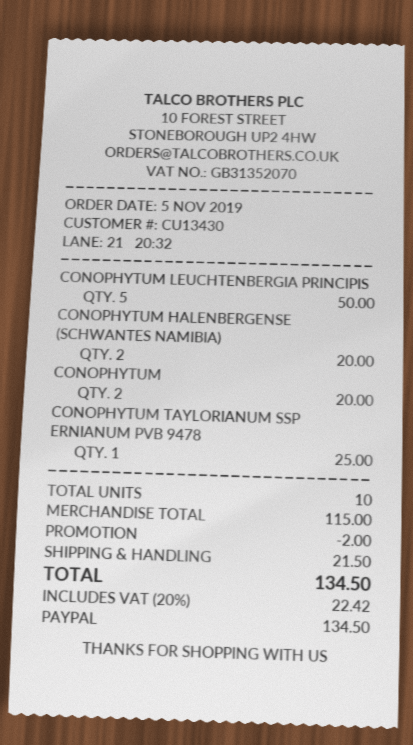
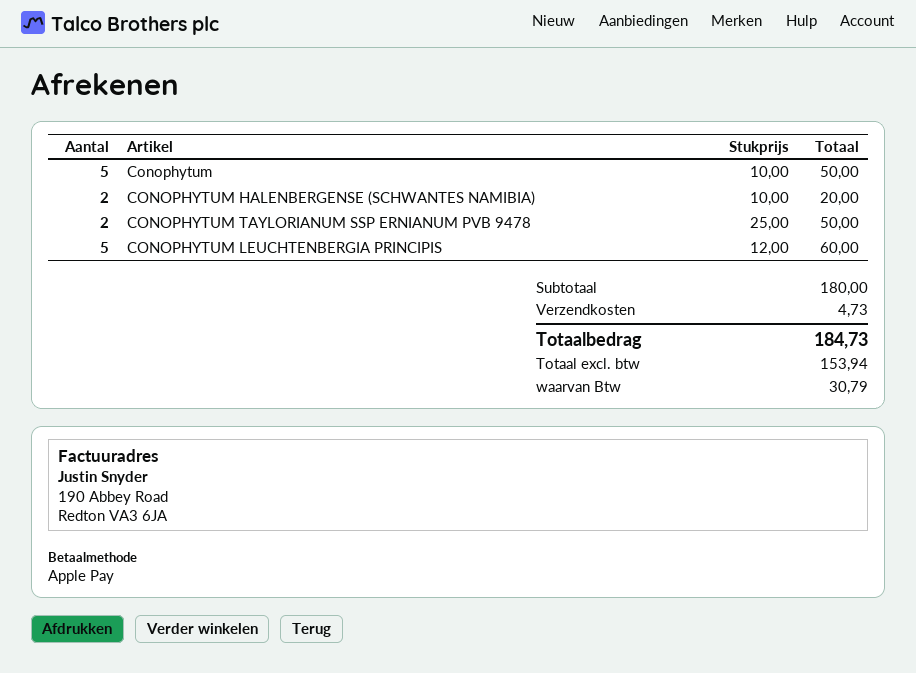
payment method: PayPal -> Apple Pay
CONOPHYTUM LEUCHTENBERGIA PRINCIPIS: 5 for 50.00 -> 5 for 60.00
CONOPHYTUM: 2 for 20.00 -> 5 for 50.00
CONOPHYTUM TAYLORIANUM SSP ERNIANUM PVB 9478: 1 for 25.00 -> 2 for 50.00
subtotal: 115.00 -> 180.00
discount: 2.00 -> none
shipping: 21.50 -> 4.73
tax: 22.42 -> 30.79
total: 134.50 -> 184.73

